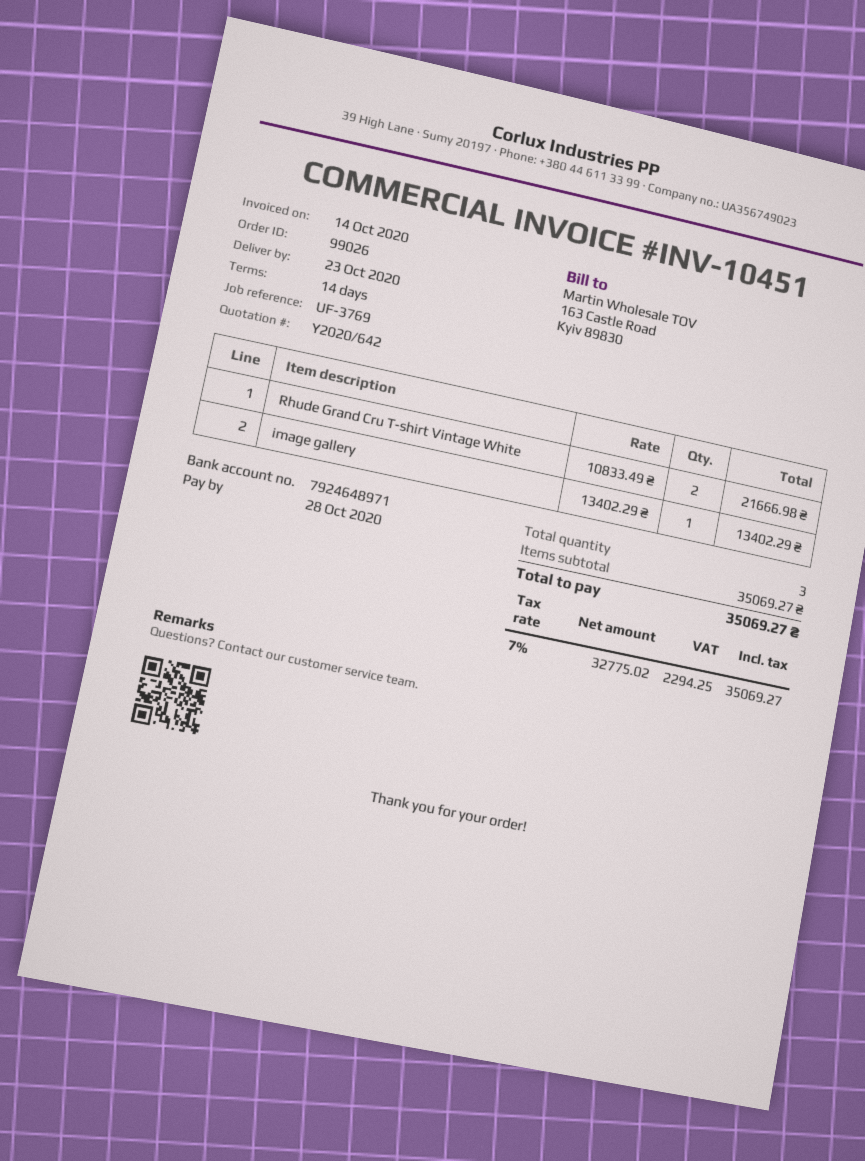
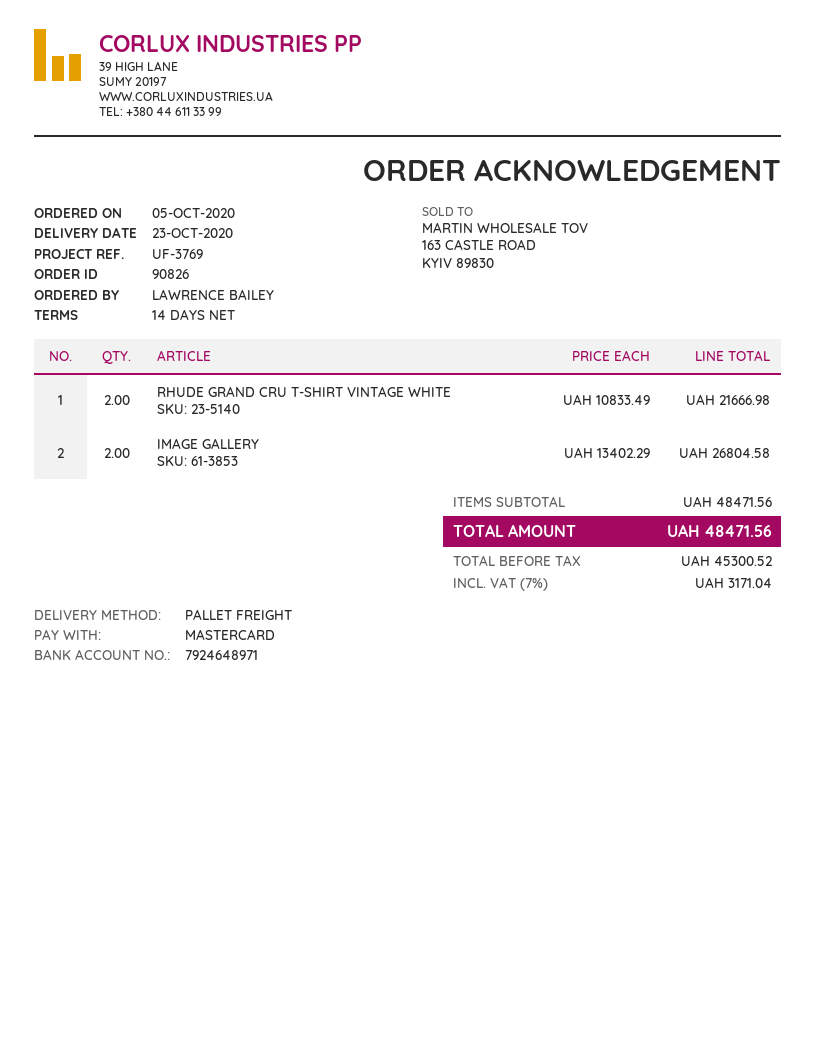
order number: 99026 -> 90826
image gallery: 1 x 13402.29 = 13402.29 -> 2 x 13402.29 = 26804.58
subtotal: 35069.27 -> 48471.56
net: 32775.02 -> 45300.52
tax: 7% = 2294.25 -> 7% = 3171.04
total: 35069.27 -> 48471.56

